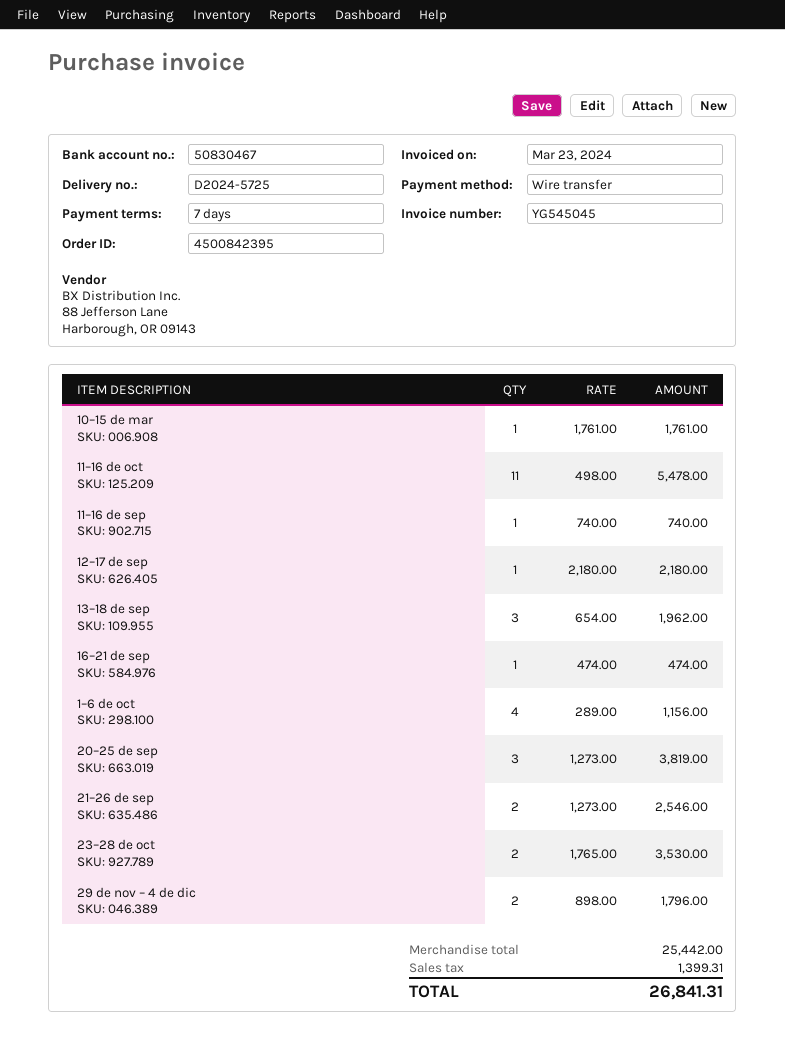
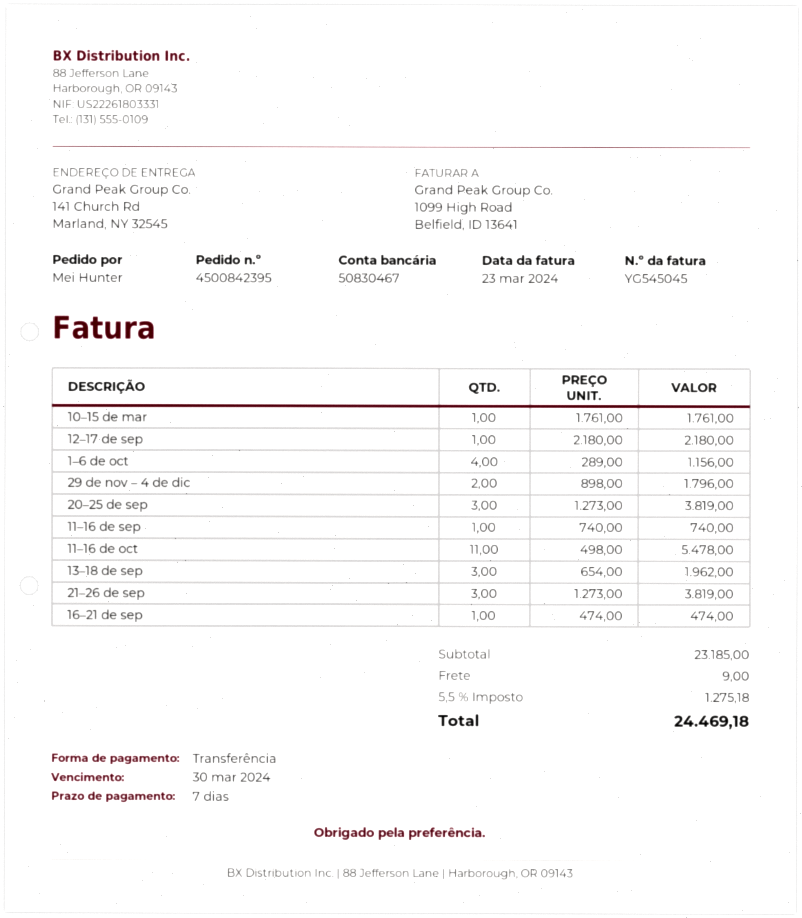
21–26 de sep: 2 x 1273.00 = 2546.00 -> 3 x 1273.00 = 3819.00
23–28 de oct: 2 x 1765.00 = 3530.00 -> none
subtotal: 25442.00 -> 23185.00
shipping: none -> 9.00
tax: 1399.31 -> 1275.18
total: 26841.31 -> 24469.18

